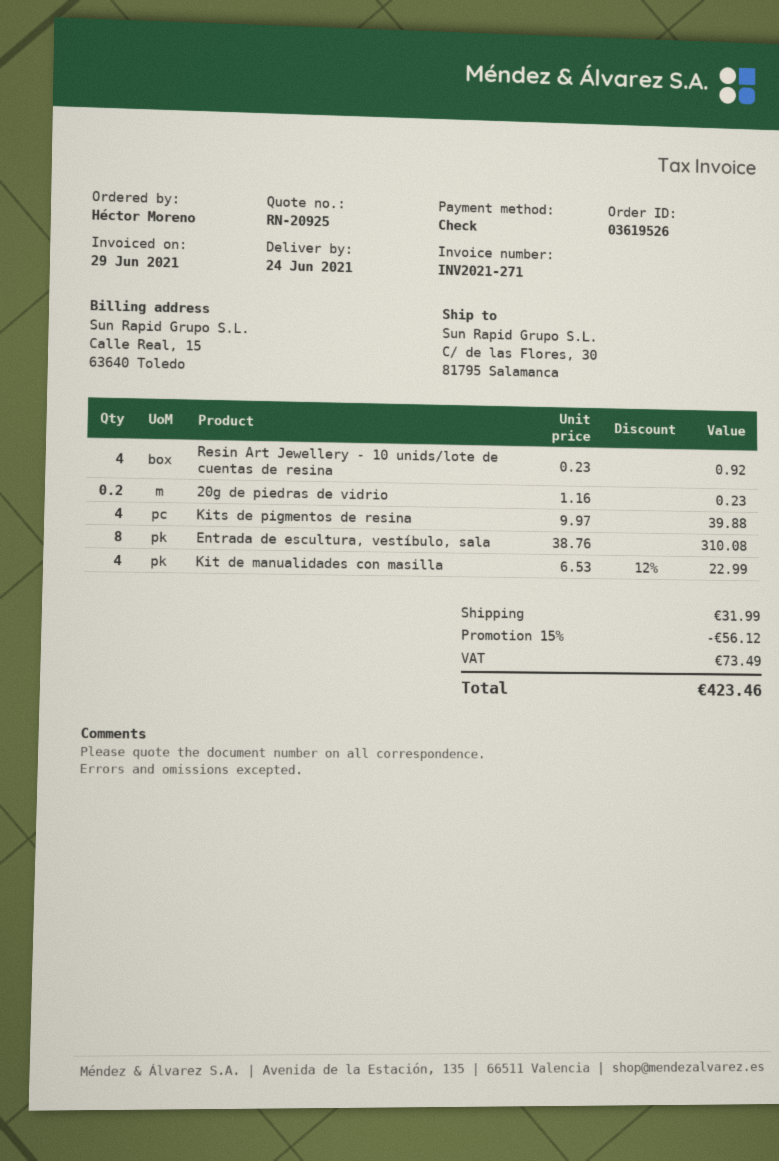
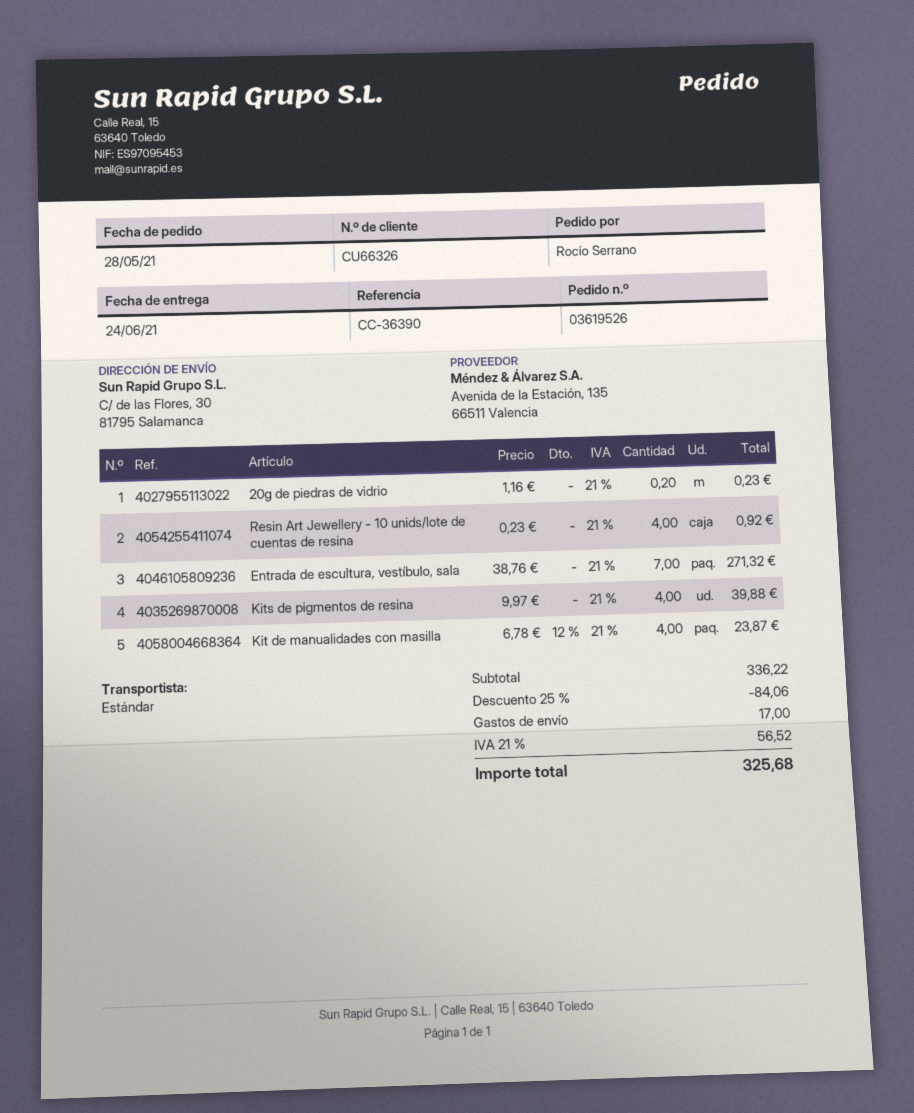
ordered by: Héctor Moreno -> Rocío Serrano
Entrada de escultura, vestíbulo, sala: 8 x 38.76 = 310.08 -> 7 x 38.76 = 271.32
Kit de manualidades con masilla: 4 x 6.53 - 12% = 22.99 -> 4 x 6.78 - 12% = 23.87
discount: 15% = 56.12 -> 25% = 84.06
shipping: 31.99 -> 17.00
tax: 73.49 -> 56.52
total: 423.46 -> 325.68

